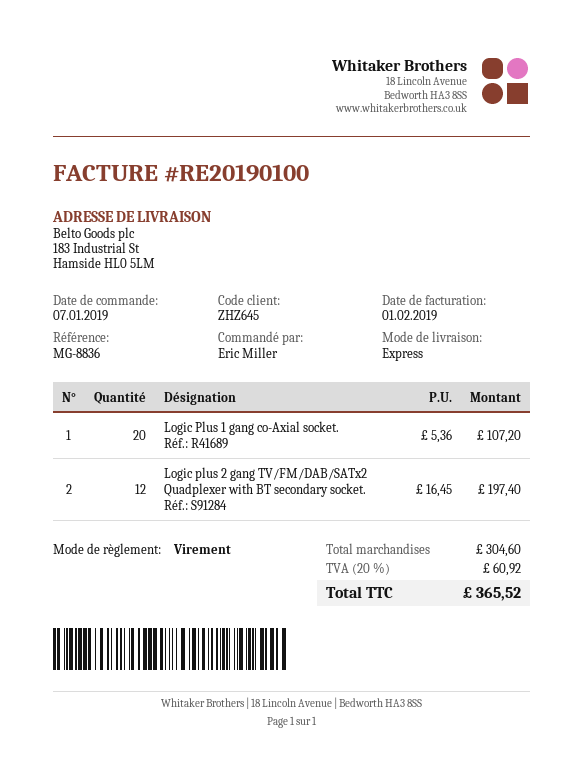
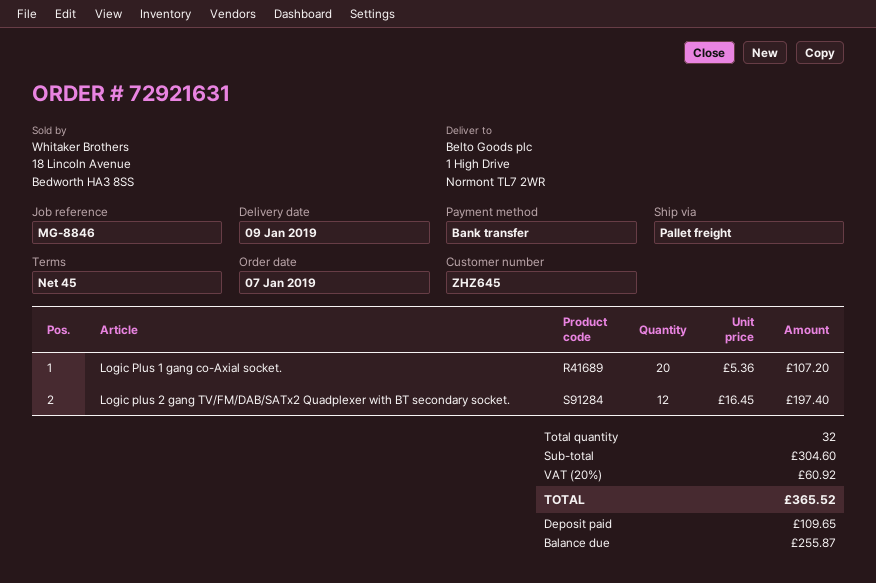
reference: MG-8836 -> MG-8846
shipping method: express -> pallet freight
ship to: 183 Industrial St, Hamside HL0 5LM -> 1 High Drive, Normont TL7 2WR

